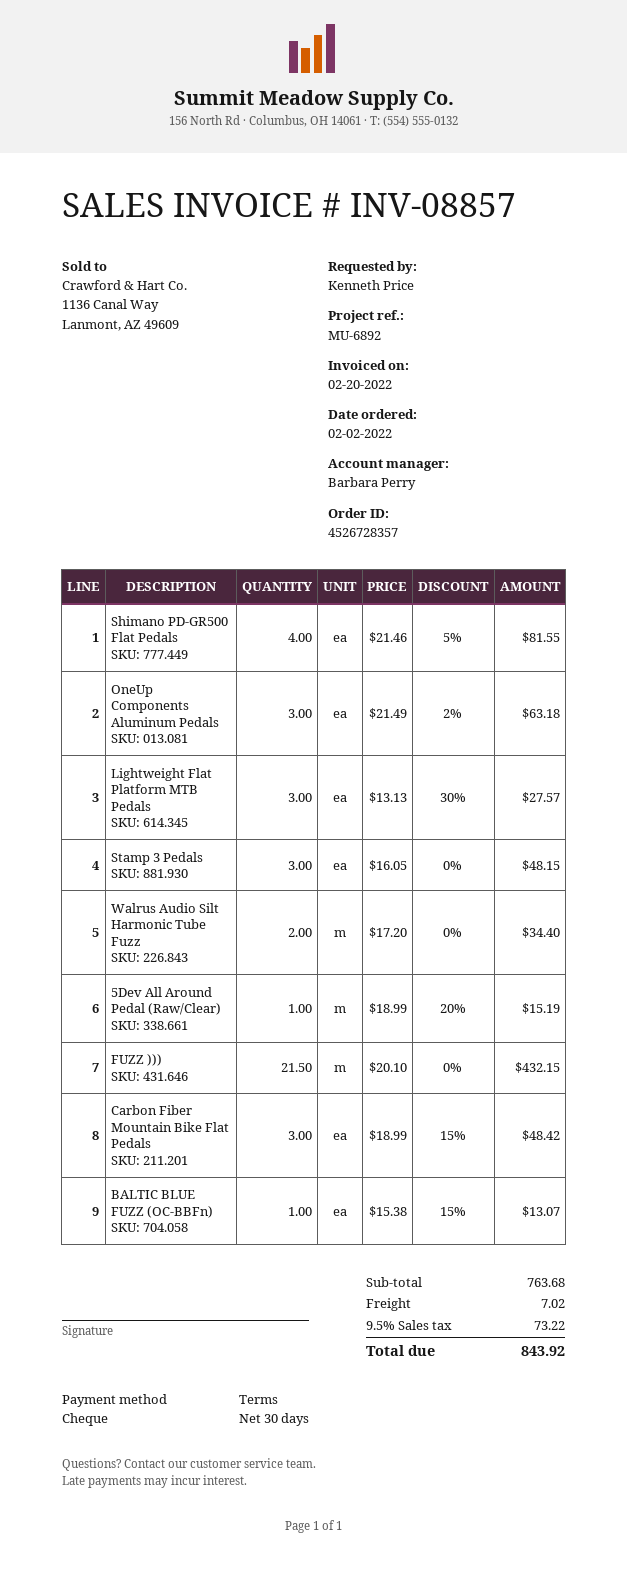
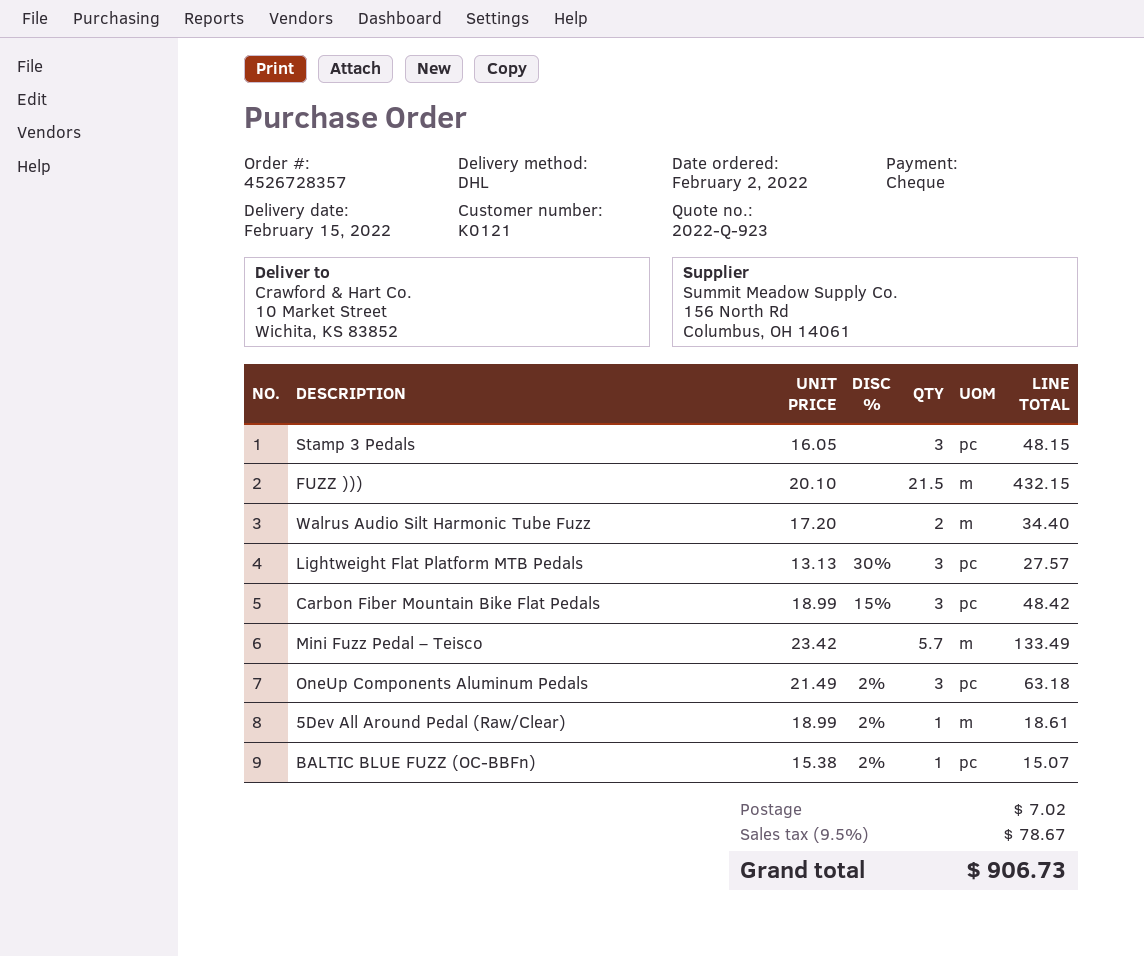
Shimano PD-GR500 Flat Pedals: 4 x 21.46 - 5% = 81.55 -> none
5Dev All Around Pedal (Raw/Clear): 1 x 18.99 - 20% = 15.19 -> 1 x 18.99 - 2% = 18.61
BALTIC BLUE FUZZ (OC-BBFn): 1 x 15.38 - 15% = 13.07 -> 1 x 15.38 - 2% = 15.07
Mini Fuzz Pedal – Teisco: none -> 5.7 x 23.42 = 133.49
tax: 9.5% = 73.22 -> 9.5% = 78.67
total: 843.92 -> 906.73

